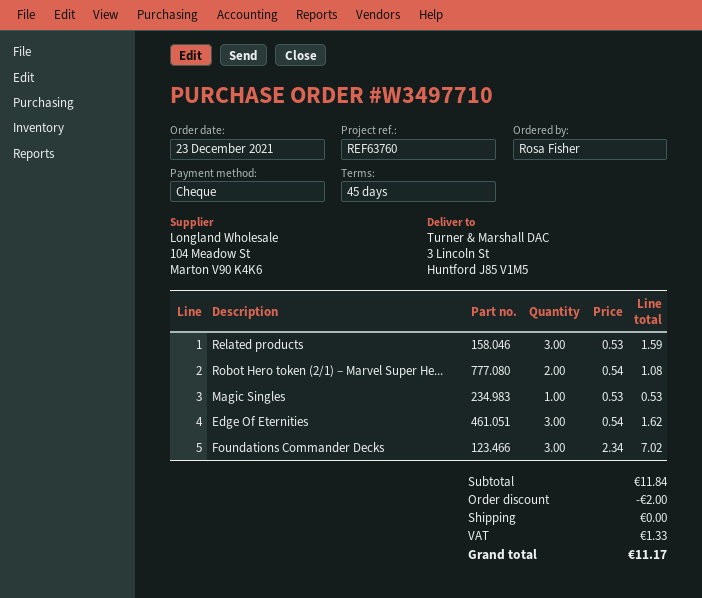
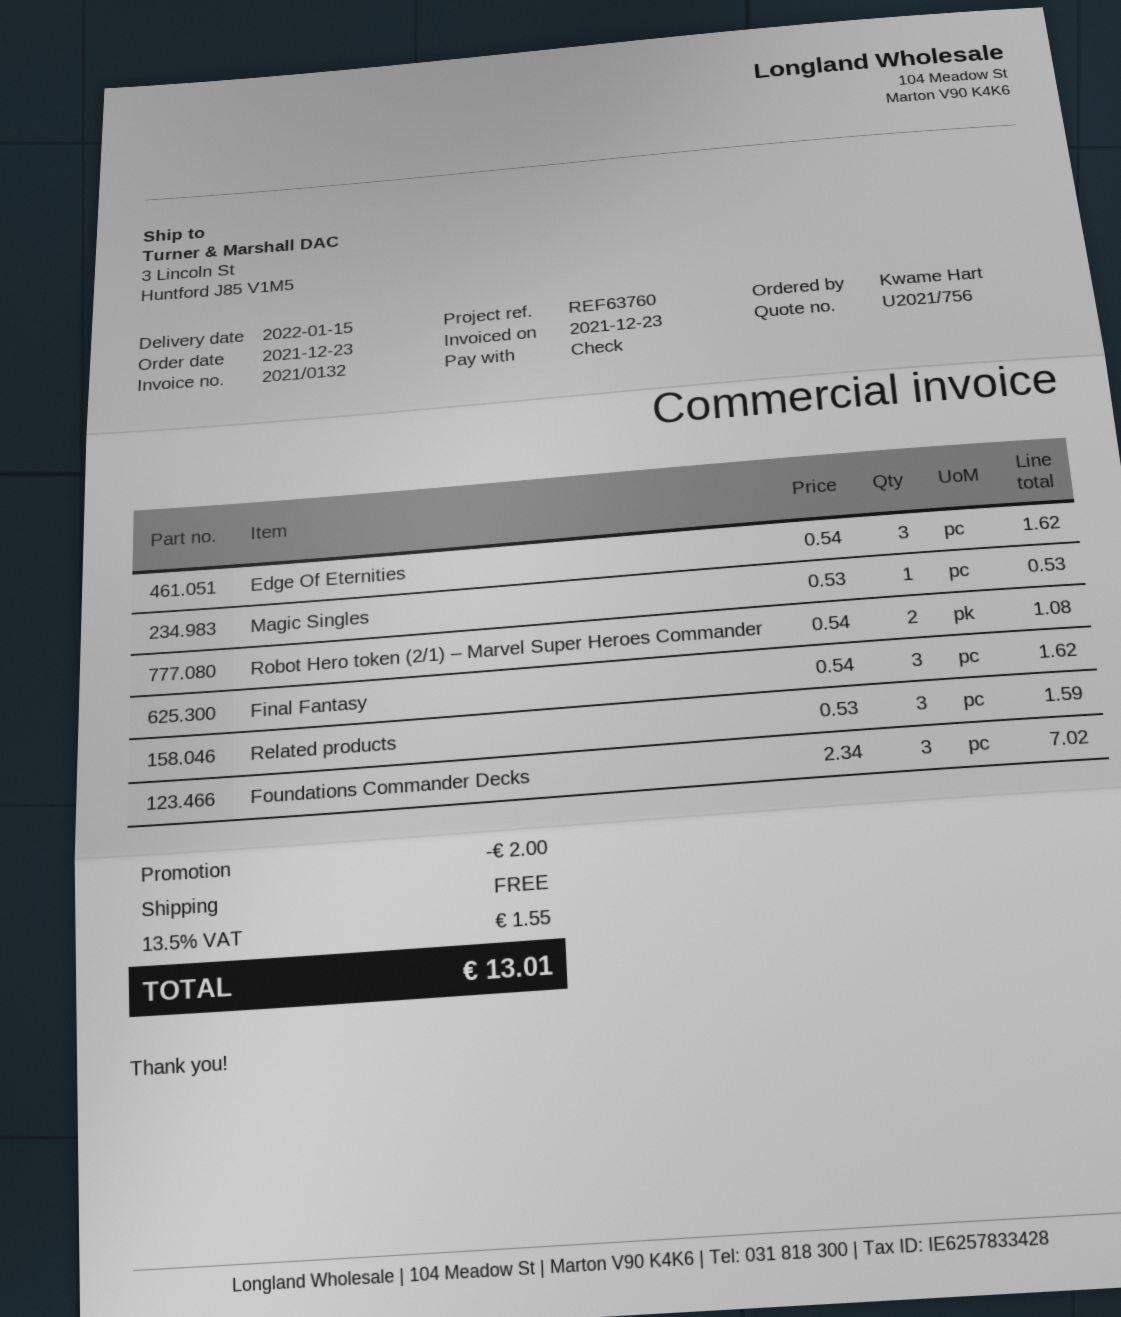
ordered by: Rosa Fisher -> Kwame Hart
Final Fantasy: none -> 3 x 0.54 = 1.62
tax: 1.33 -> 1.55
total: 11.17 -> 13.01

